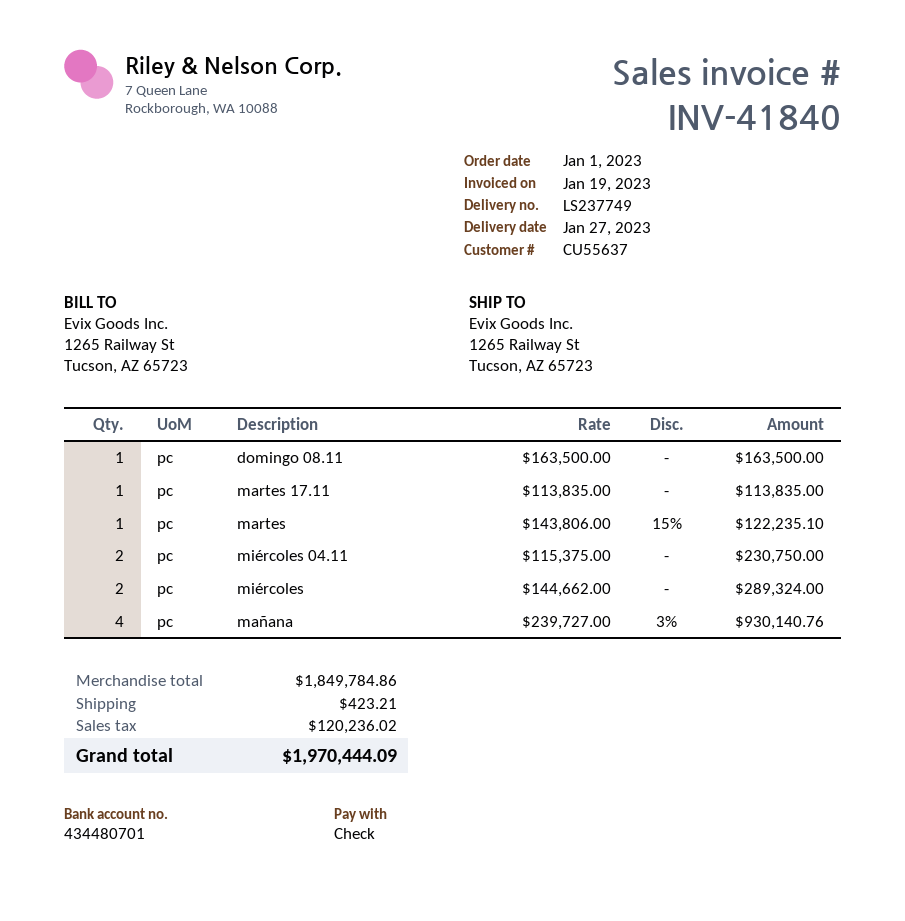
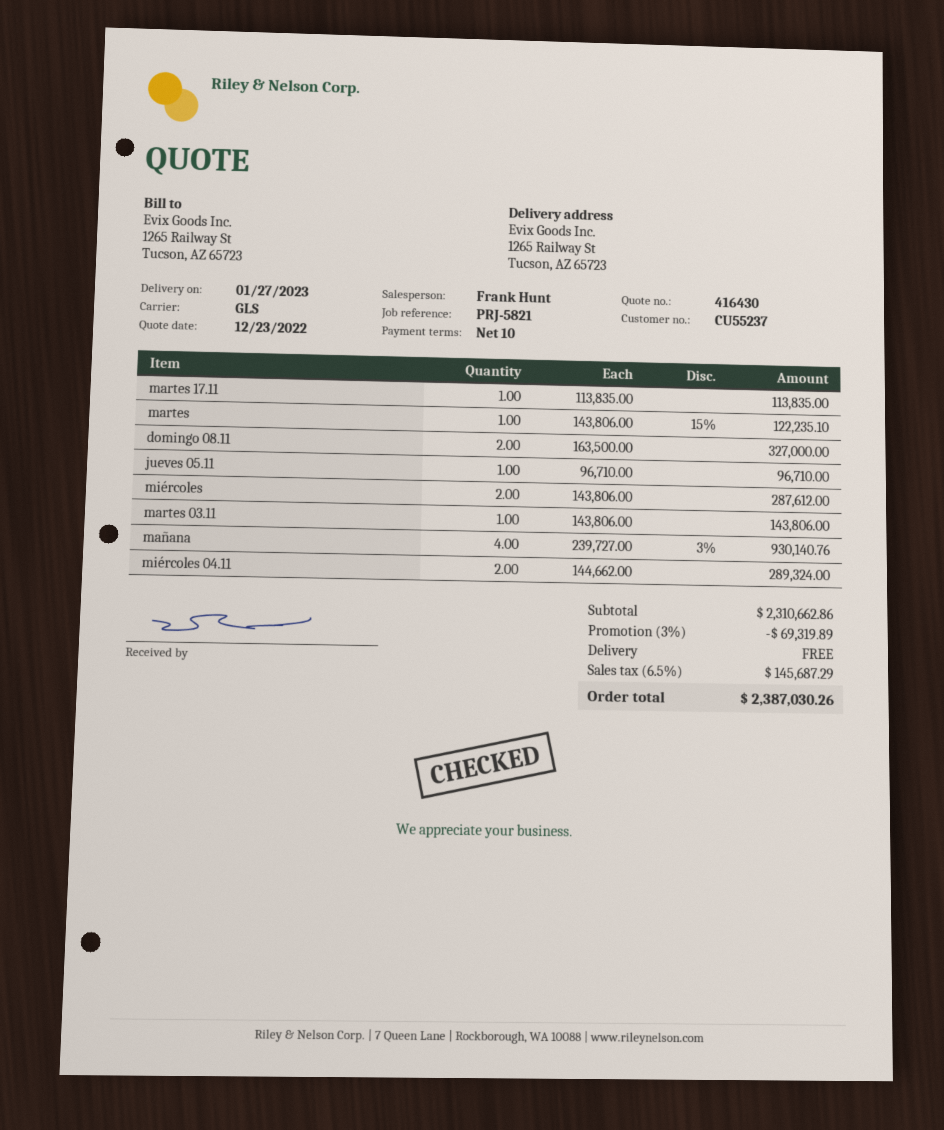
customer number: CU55637 -> CU55237
domingo 08.11: 1 x 163500.00 = 163500.00 -> 2 x 163500.00 = 327000.00
miércoles 04.11: 2 x 115375.00 = 230750.00 -> 2 x 144662.00 = 289324.00
miércoles: 2 x 144662.00 = 289324.00 -> 2 x 143806.00 = 287612.00
jueves 05.11: none -> 1 x 96710.00 = 96710.00
martes 03.11: none -> 1 x 143806.00 = 143806.00
subtotal: 1849784.86 -> 2310662.86
discount: none -> 3% = 69319.89
shipping: 423.21 -> 0.00
tax: 120236.02 -> 145687.29
total: 1970444.09 -> 2387030.26

